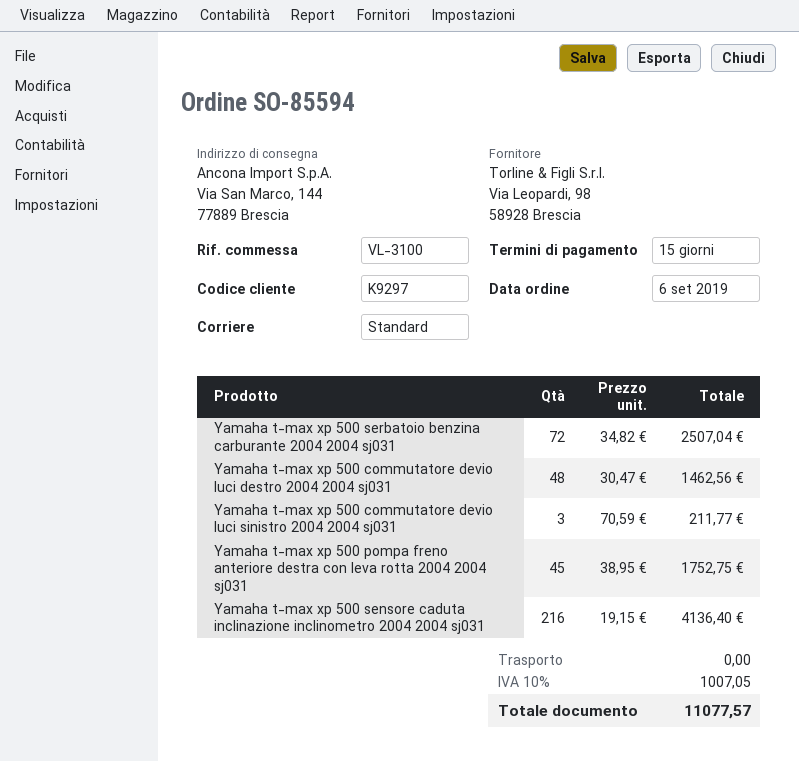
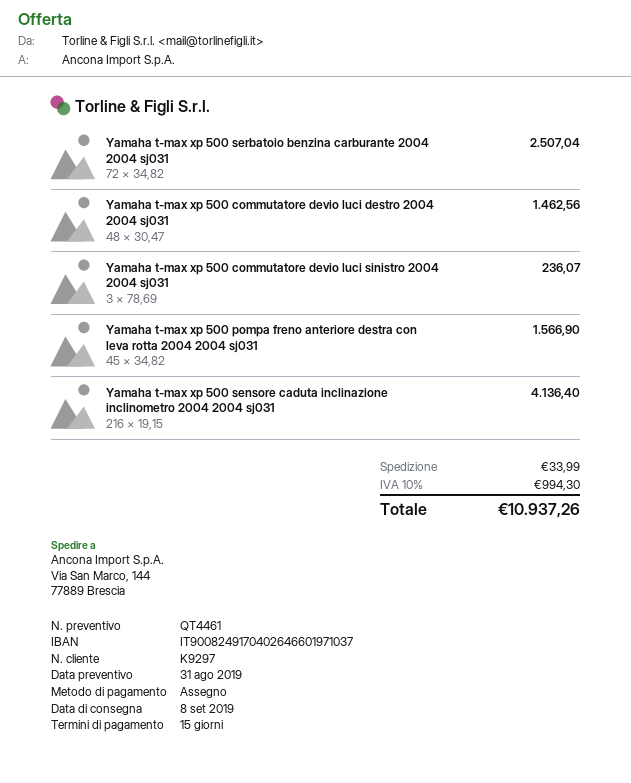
Yamaha t-max xp 500 commutatore devio luci sinistro 2004 2004 sj031: 3 x 70.59 = 211.77 -> 3 x 78.69 = 236.07
Yamaha t-max xp 500 pompa freno anteriore destra con leva rotta 2004 2004 sj031: 45 x 38.95 = 1752.75 -> 45 x 34.82 = 1566.90
shipping: 0.00 -> 33.99
tax: 10% = 1007.05 -> 10% = 994.30
total: 11077.57 -> 10937.26

